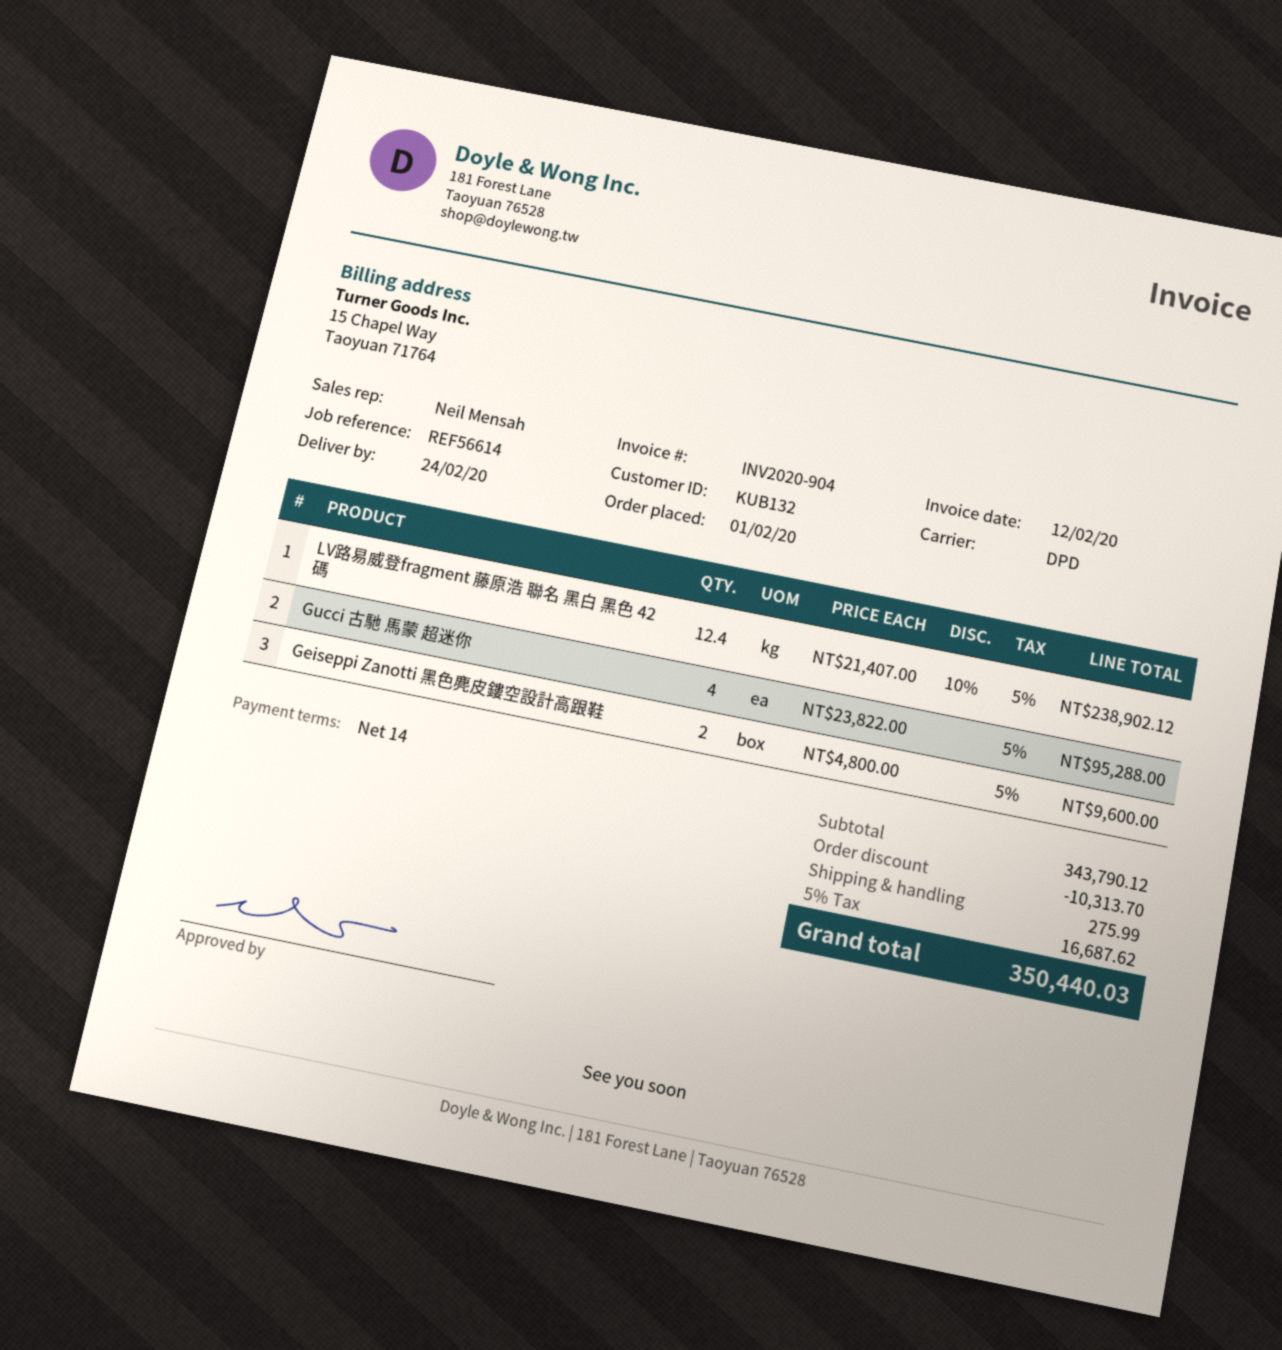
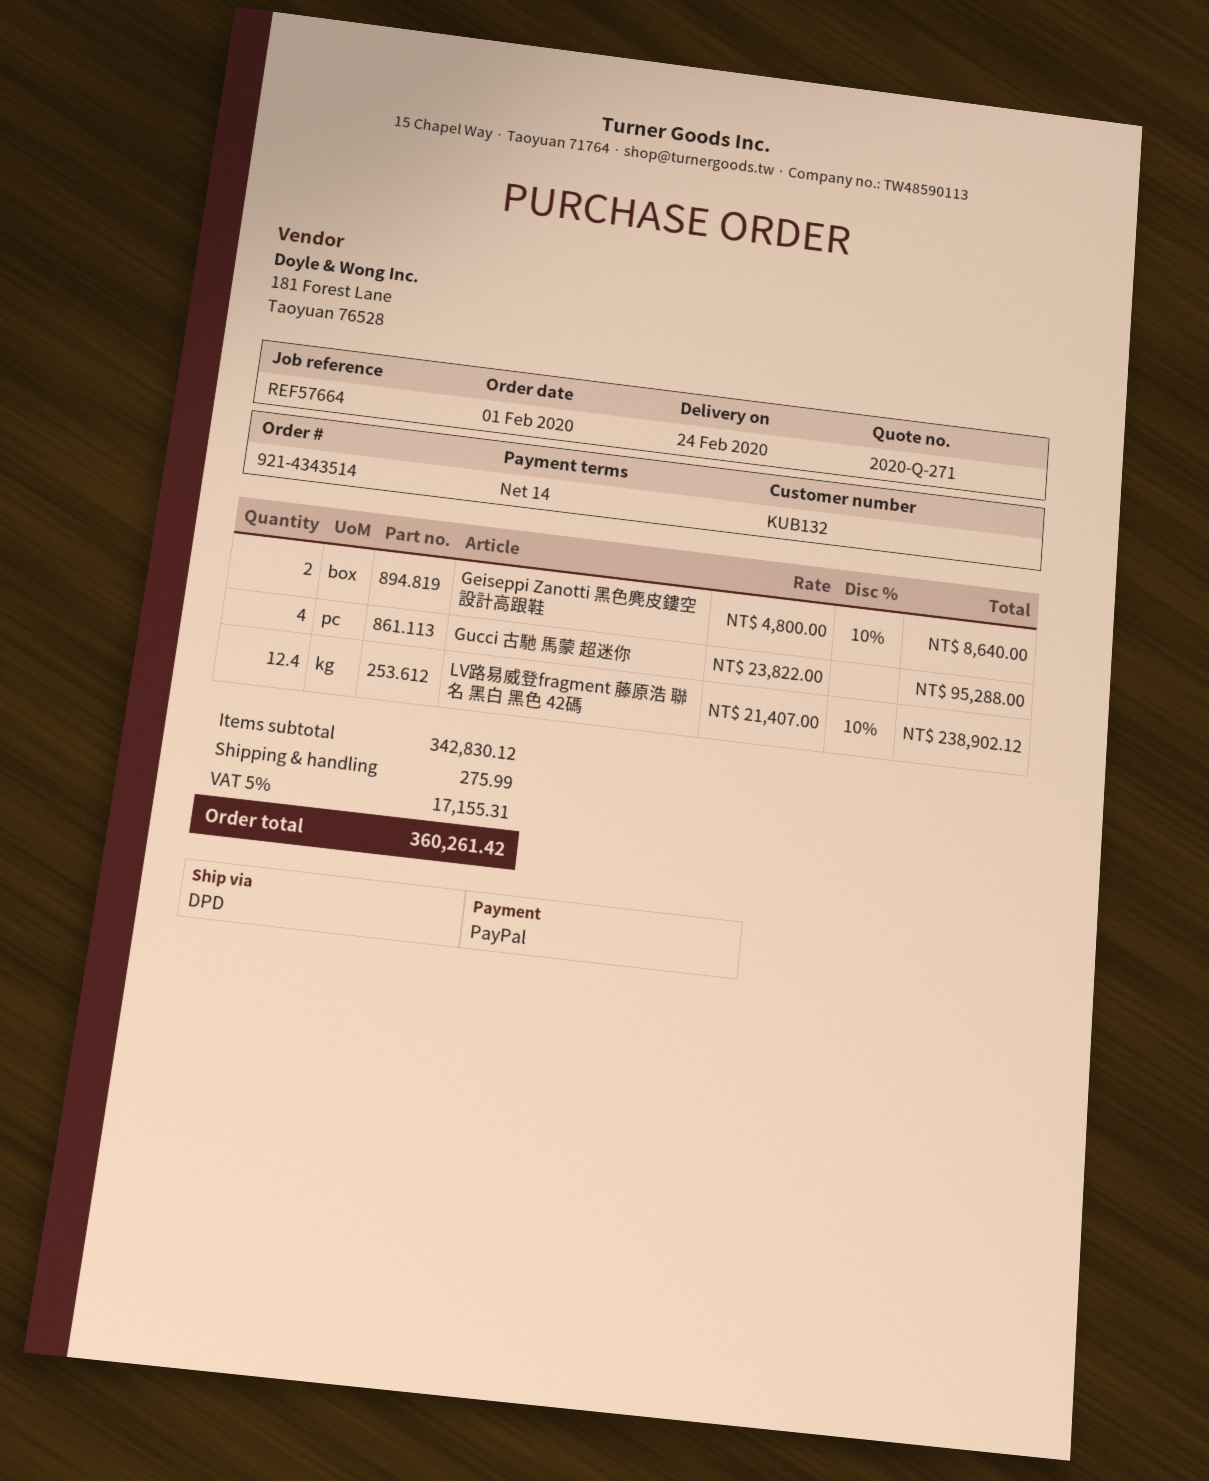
reference: REF56614 -> REF57664
Geiseppi Zanotti 黑色麂皮鏤空設計高跟鞋: 2 x 4800.00 = 9600.00 -> 2 x 4800.00 - 10% = 8640.00
subtotal: 343790.12 -> 342830.12
discount: 10313.70 -> none
tax: 5% = 16687.62 -> 5% = 17155.31
total: 350440.03 -> 360261.42

